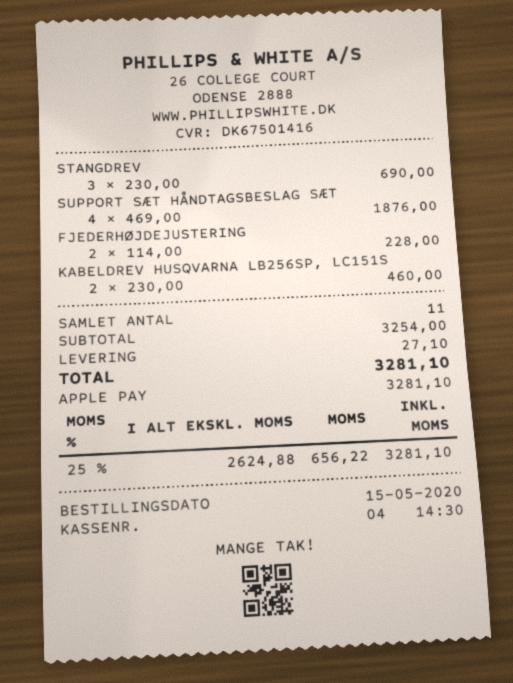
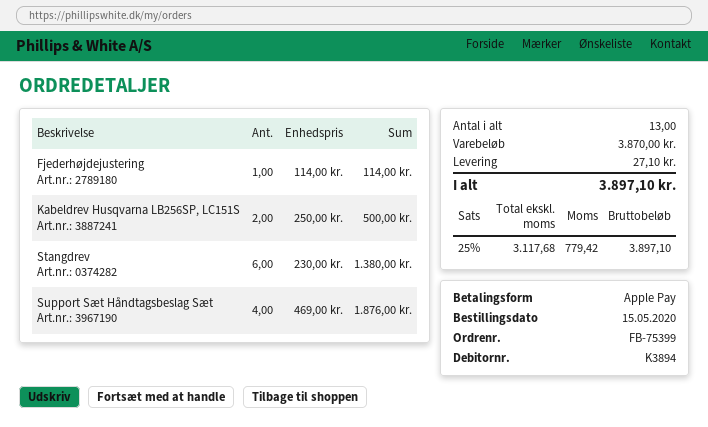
STANGDREV: 3 x 230.00 = 690.00 -> 6 x 230.00 = 1380.00
FJEDERHØJDEJUSTERING: 2 x 114.00 = 228.00 -> 1 x 114.00 = 114.00
KABELDREV HUSQVARNA LB256SP, LC151S: 2 x 230.00 = 460.00 -> 2 x 250.00 = 500.00
total quantity: 11 -> 13
subtotal: 3254.00 -> 3870.00
net: 2624.88 -> 3117.68
tax: 25% = 656.22 -> 25% = 779.42
total: 3281.10 -> 3897.10

